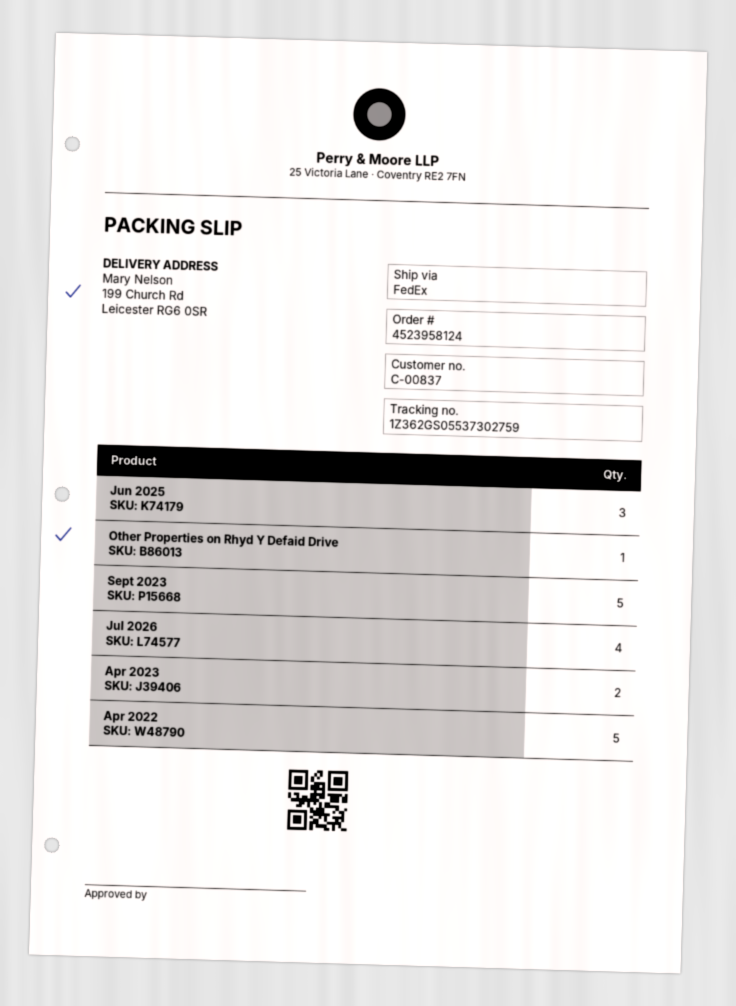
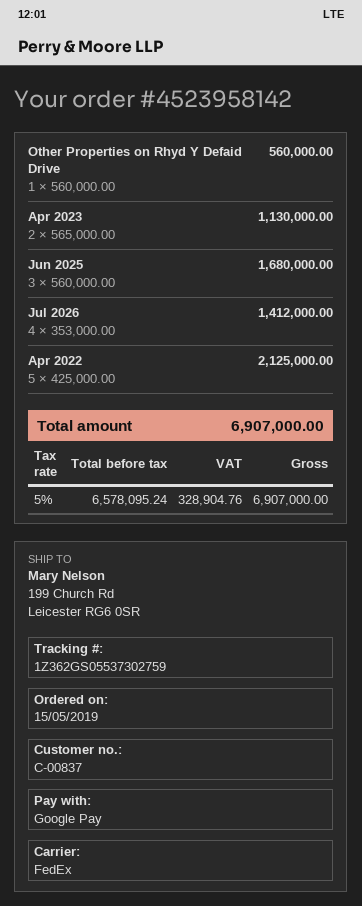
order number: 4523958124 -> 4523958142
Sept 2023: 5 -> none

